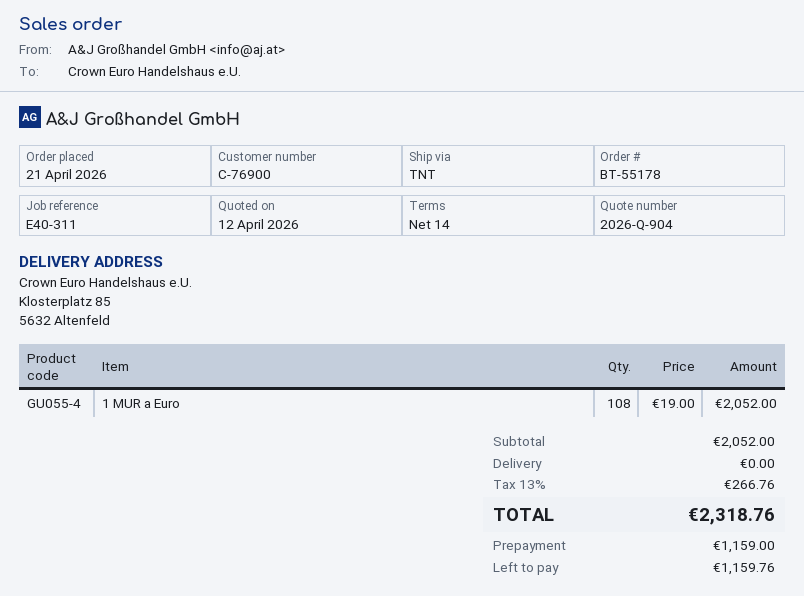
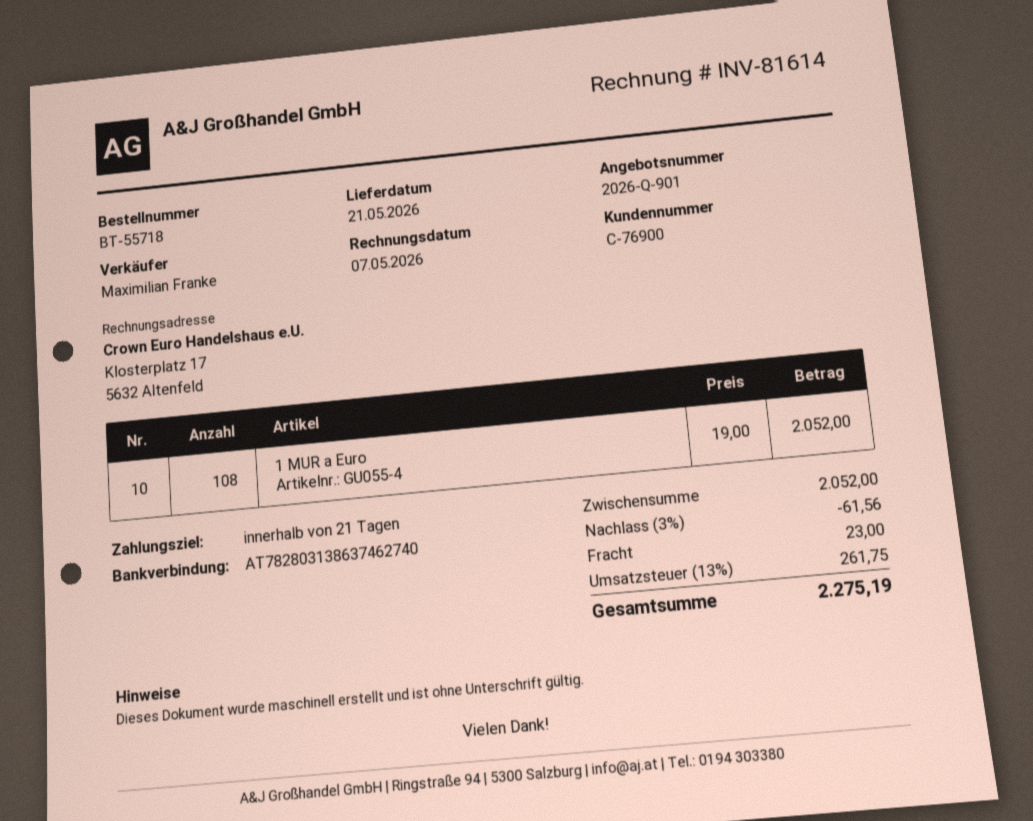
quote number: 2026-Q-904 -> 2026-Q-901
order number: BT-55178 -> BT-55718
payment terms: 14 days -> 21 days
discount: none -> 3% = 61.56
shipping: 0.00 -> 23.00
tax: 13% = 266.76 -> 13% = 261.75
total: 2318.76 -> 2275.19

